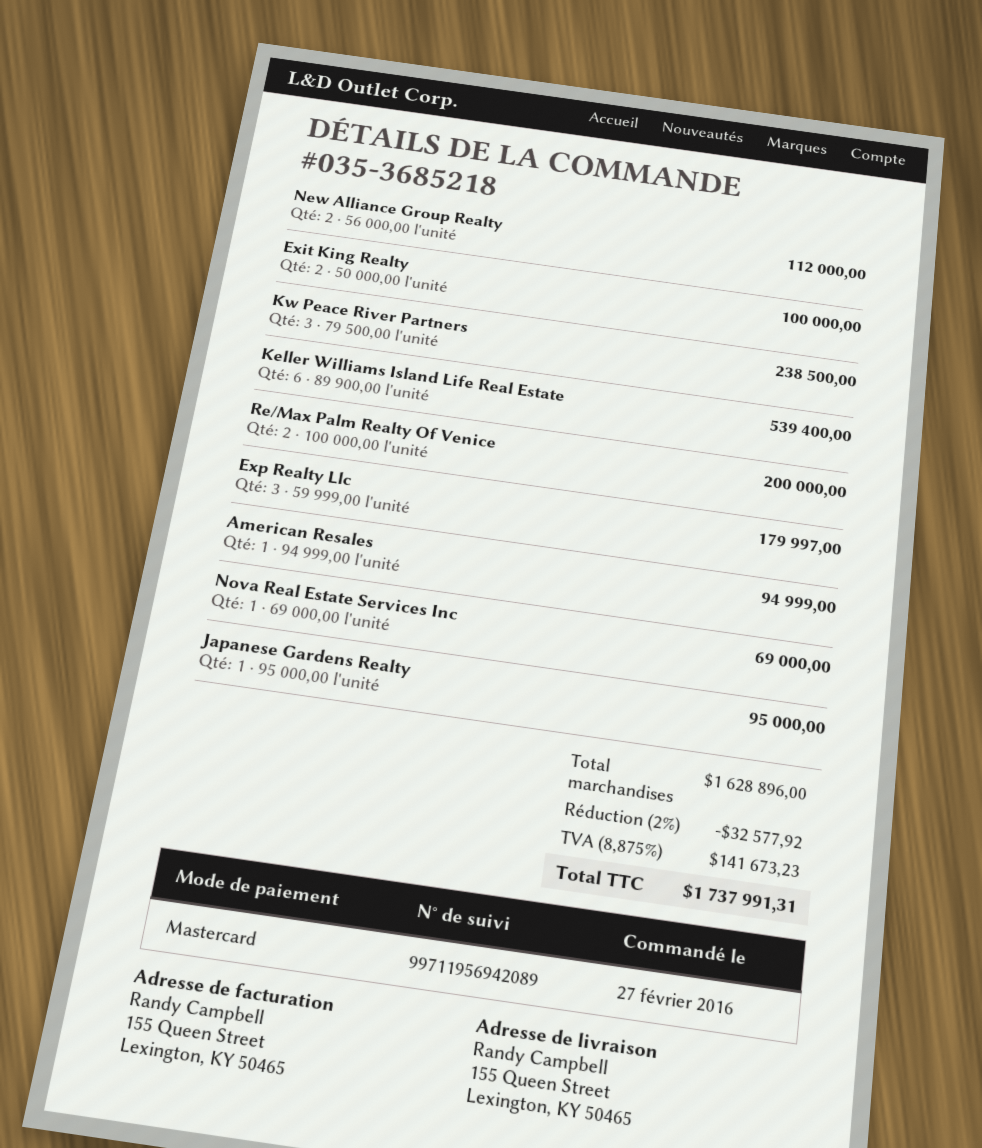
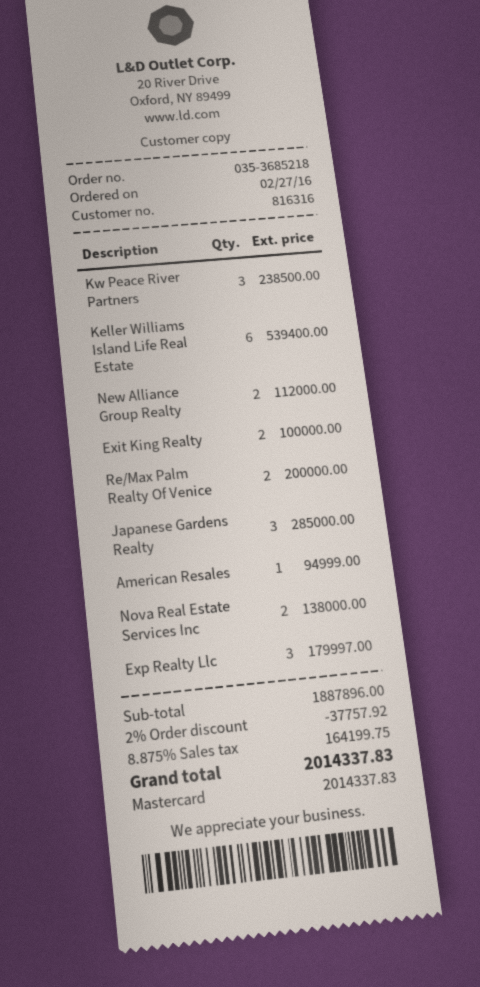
Nova Real Estate Services Inc: 1 for 69000.00 -> 2 for 138000.00
Japanese Gardens Realty: 1 for 95000.00 -> 3 for 285000.00
subtotal: 1628896.00 -> 1887896.00
discount: 2% = 32577.92 -> 2% = 37757.92
tax: 8.875% = 141673.23 -> 8.875% = 164199.75
total: 1737991.31 -> 2014337.83

